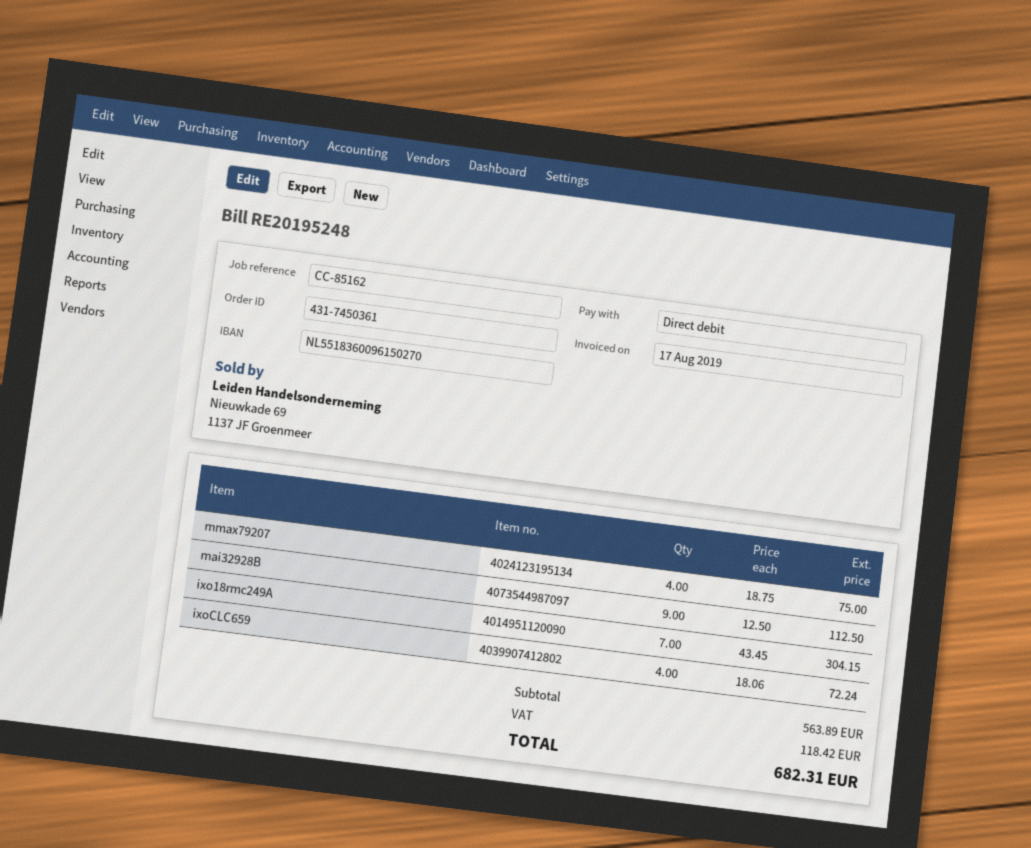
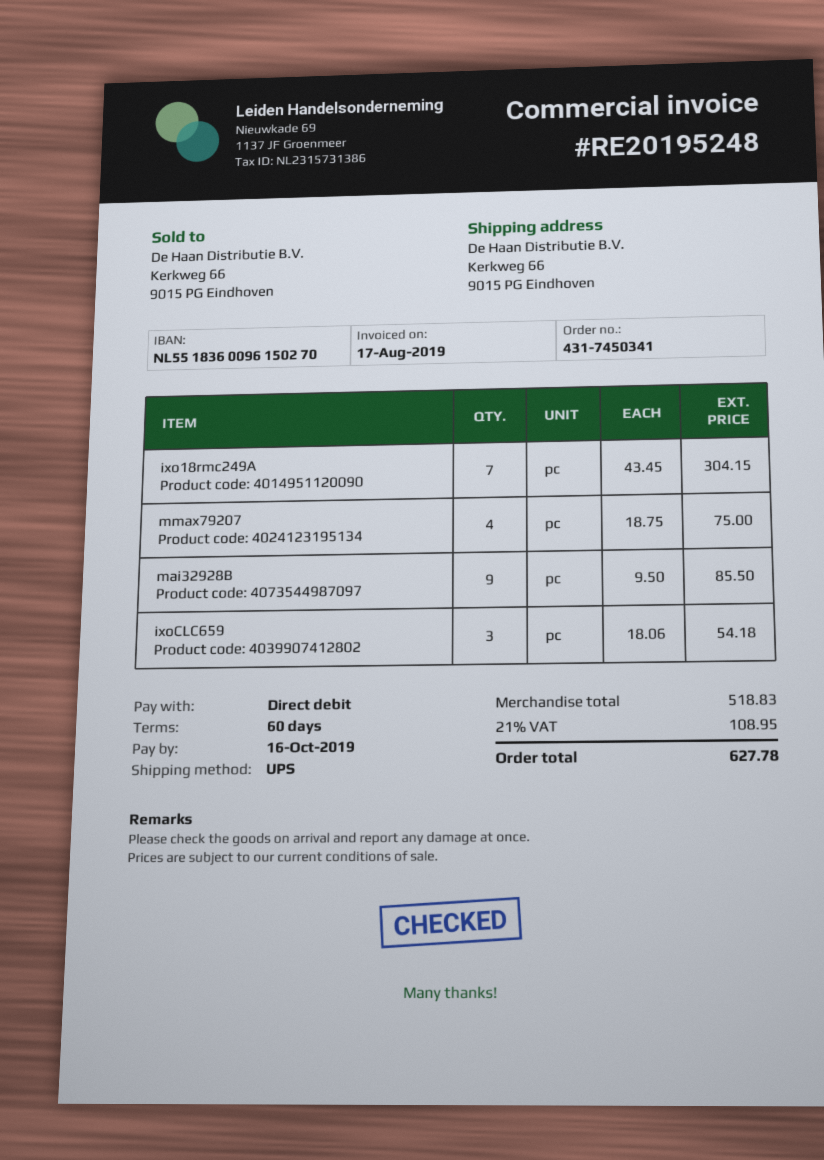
order number: 431-7450361 -> 431-7450341
mai32928B: 9 x 12.50 = 112.50 -> 9 x 9.50 = 85.50
ixoCLC659: 4 x 18.06 = 72.24 -> 3 x 18.06 = 54.18
subtotal: 563.89 -> 518.83
tax: 118.42 -> 108.95
total: 682.31 -> 627.78

